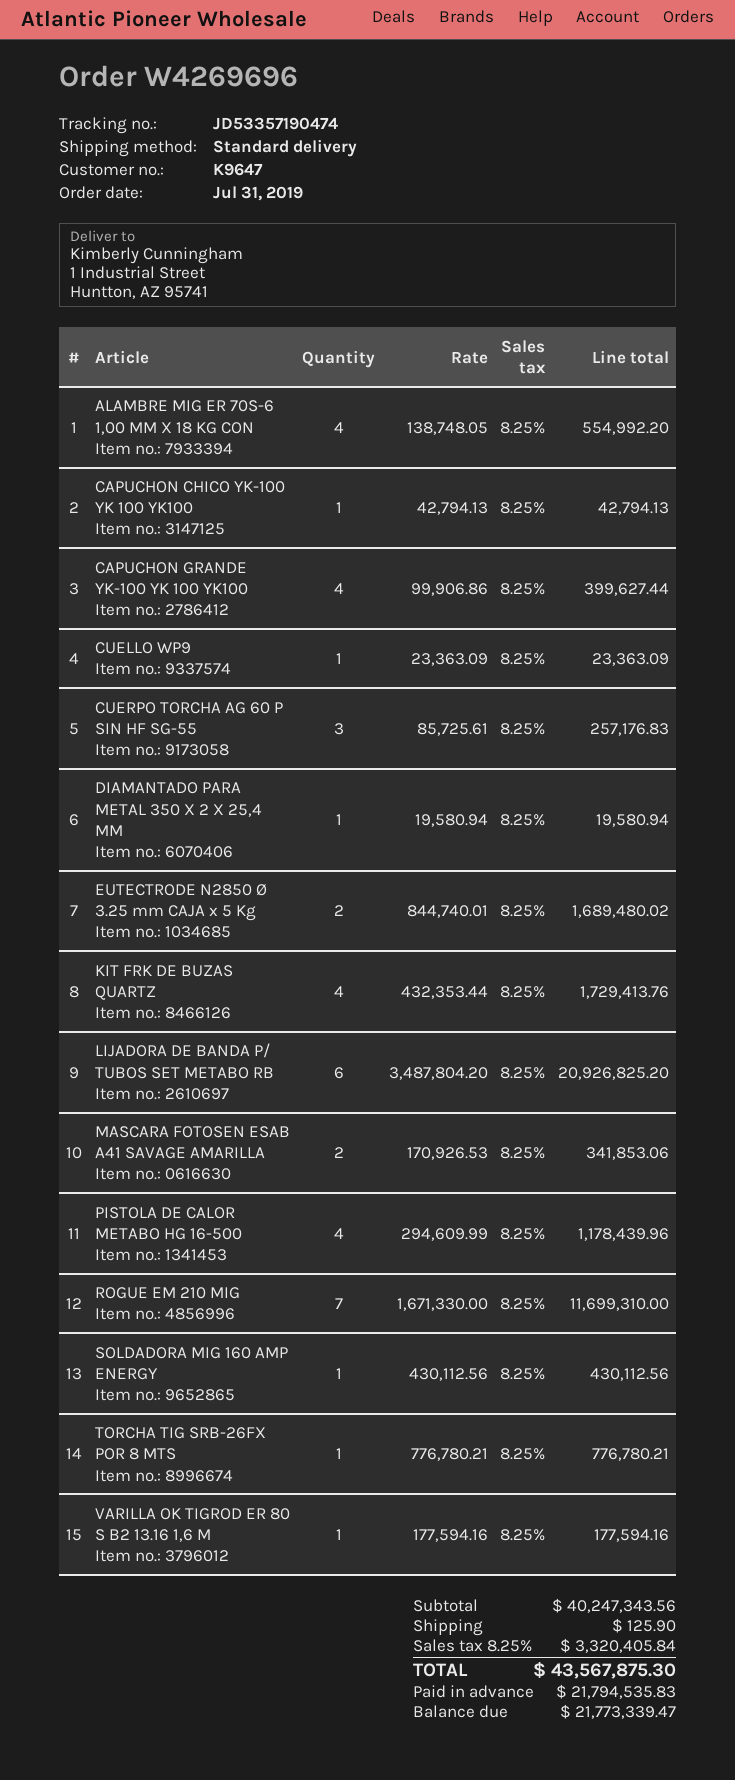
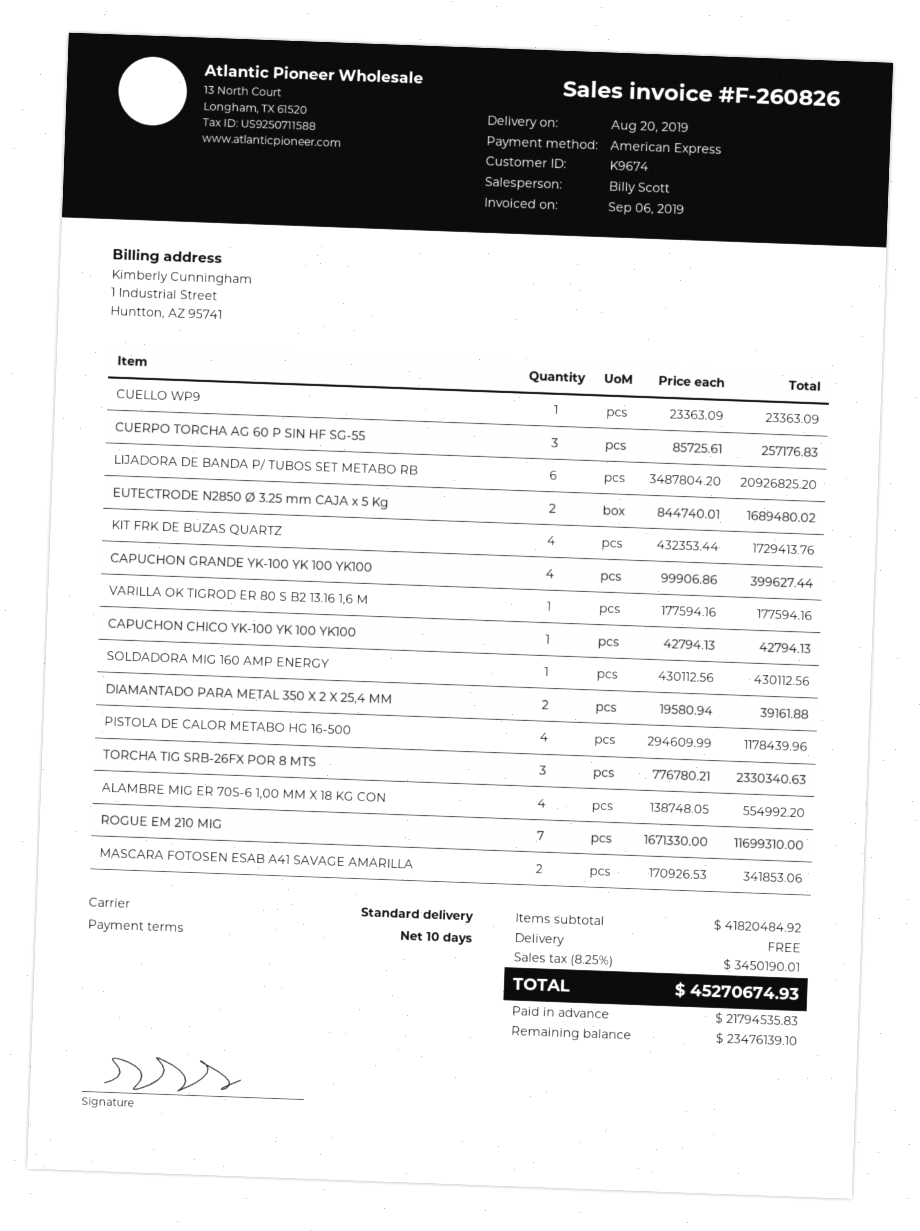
customer number: K9647 -> K9674
DIAMANTADO PARA METAL 350 X 2 X 25,4 MM: 1 x 19580.94 = 19580.94 -> 2 x 19580.94 = 39161.88
TORCHA TIG SRB-26FX POR 8 MTS: 1 x 776780.21 = 776780.21 -> 3 x 776780.21 = 2330340.63
subtotal: 40247343.56 -> 41820484.92
shipping: 125.90 -> 0.00
tax: 8.25% = 3320405.84 -> 8.25% = 3450190.01
total: 43567875.30 -> 45270674.93
balance: 21773339.47 -> 23476139.10

